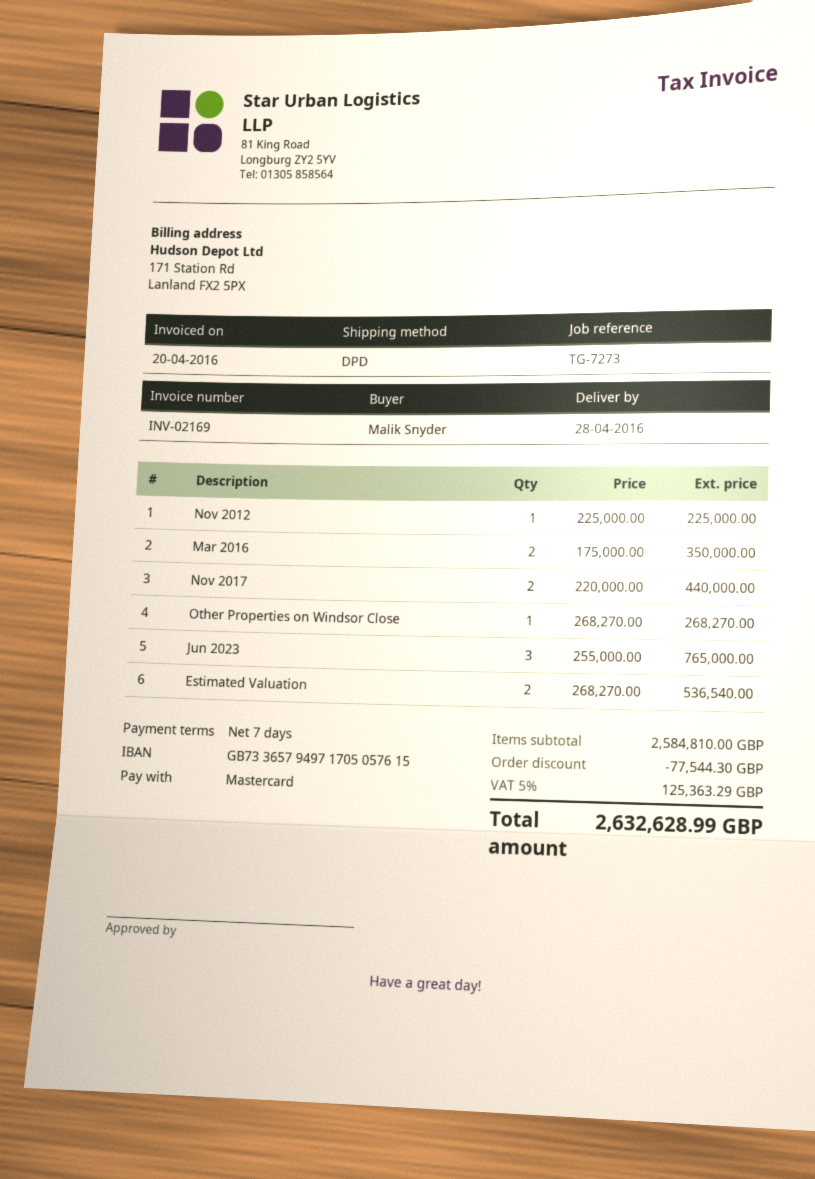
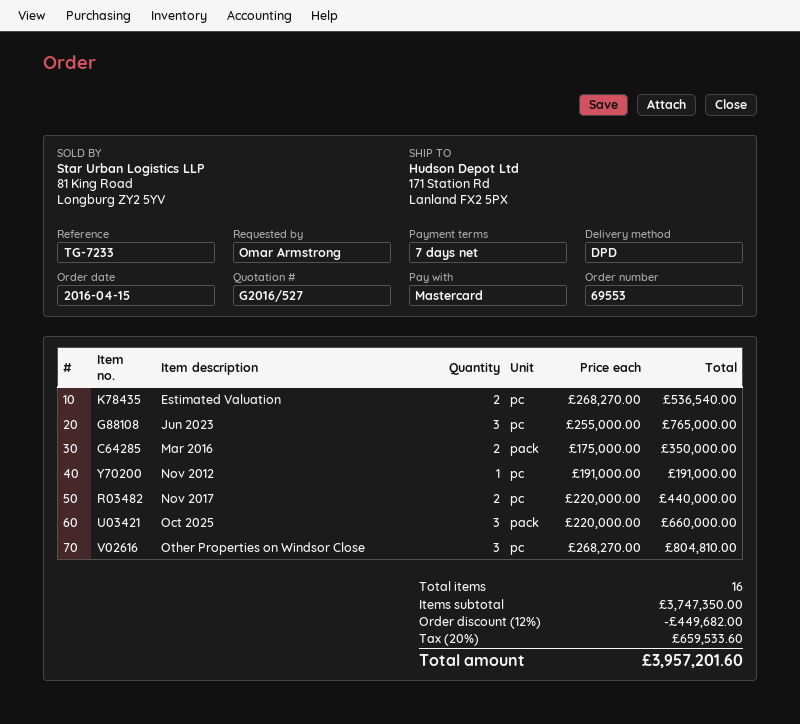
reference: TG-7273 -> TG-7233
ordered by: Malik Snyder -> Omar Armstrong
Nov 2012: 1 x 225000.00 = 225000.00 -> 1 x 191000.00 = 191000.00
Other Properties on Windsor Close: 1 x 268270.00 = 268270.00 -> 3 x 268270.00 = 804810.00
Oct 2025: none -> 3 x 220000.00 = 660000.00
subtotal: 2584810.00 -> 3747350.00
discount: 77544.30 -> 449682.00
tax: 5% = 125363.29 -> 20% = 659533.60
total: 2632628.99 -> 3957201.60

